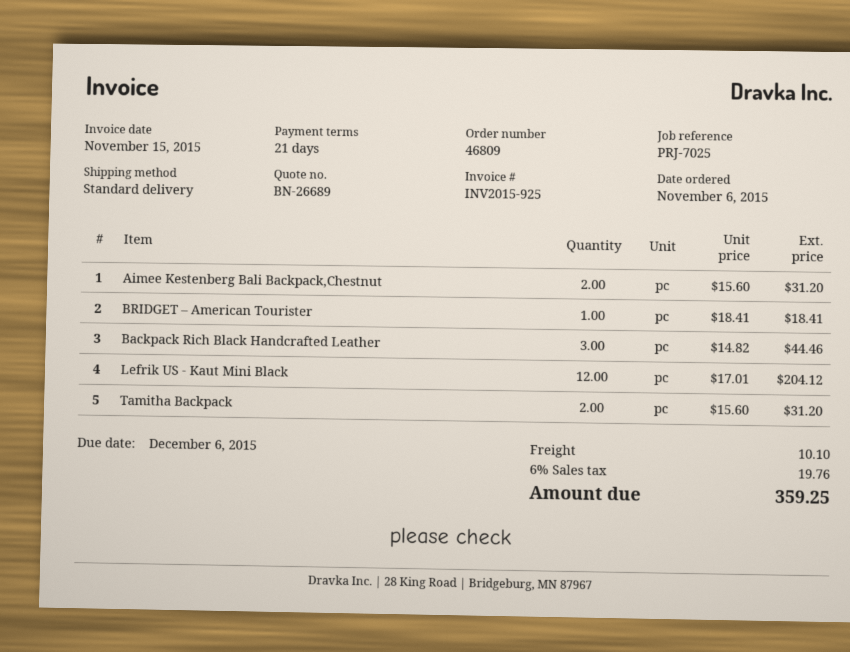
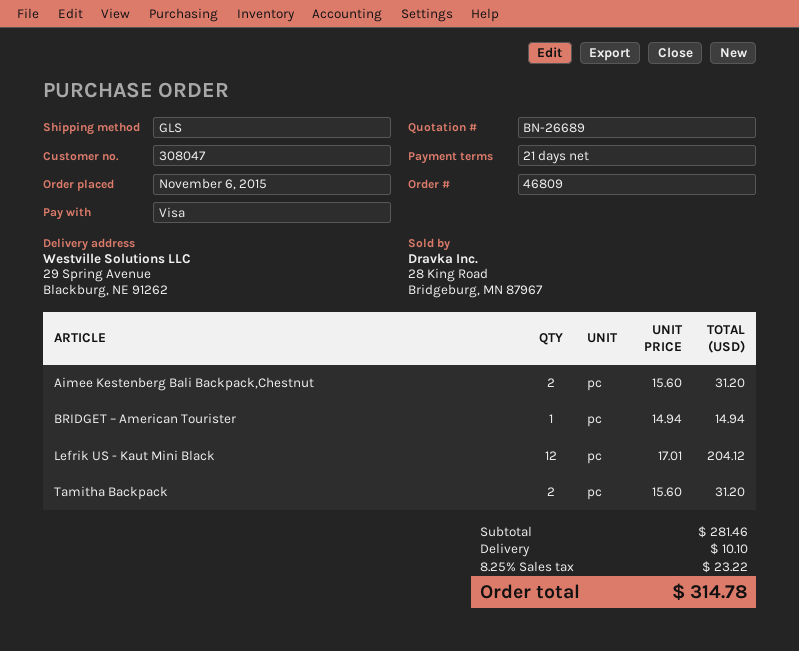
shipping method: standard -> GLS
BRIDGET – American Tourister: 1 x 18.41 = 18.41 -> 1 x 14.94 = 14.94
Backpack Rich Black Handcrafted Leather: 3 x 14.82 = 44.46 -> none
tax: 6% = 19.76 -> 8.25% = 23.22
total: 359.25 -> 314.78

